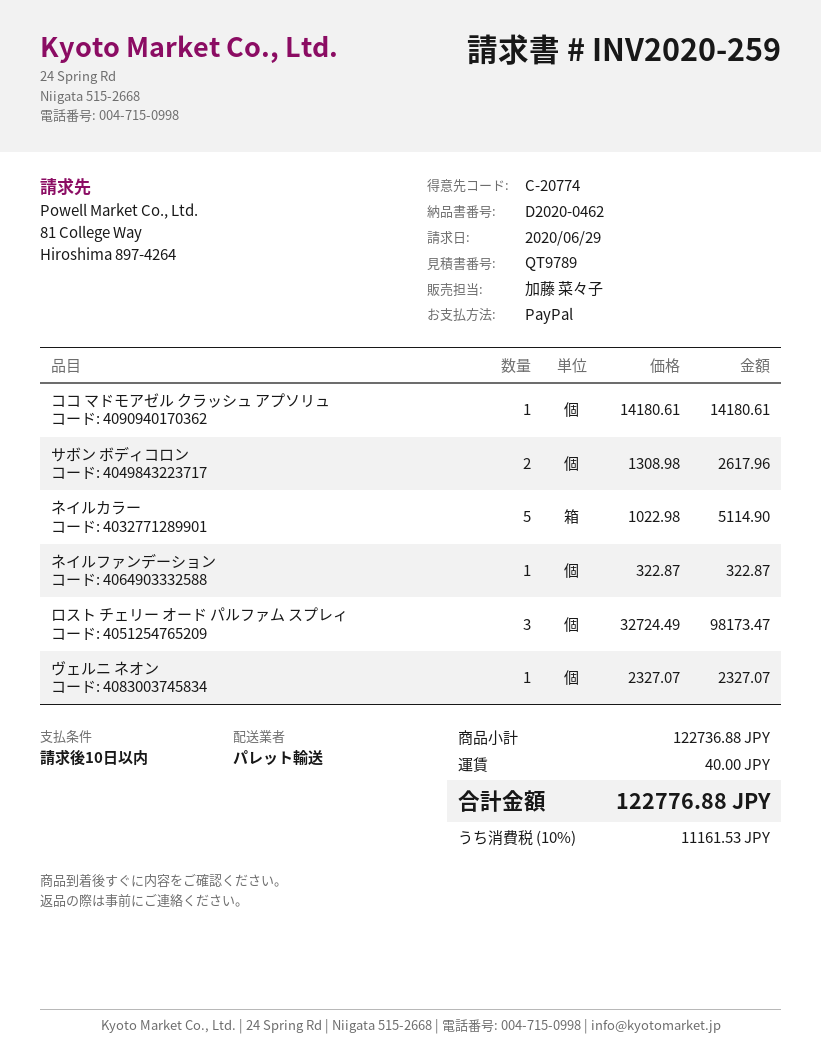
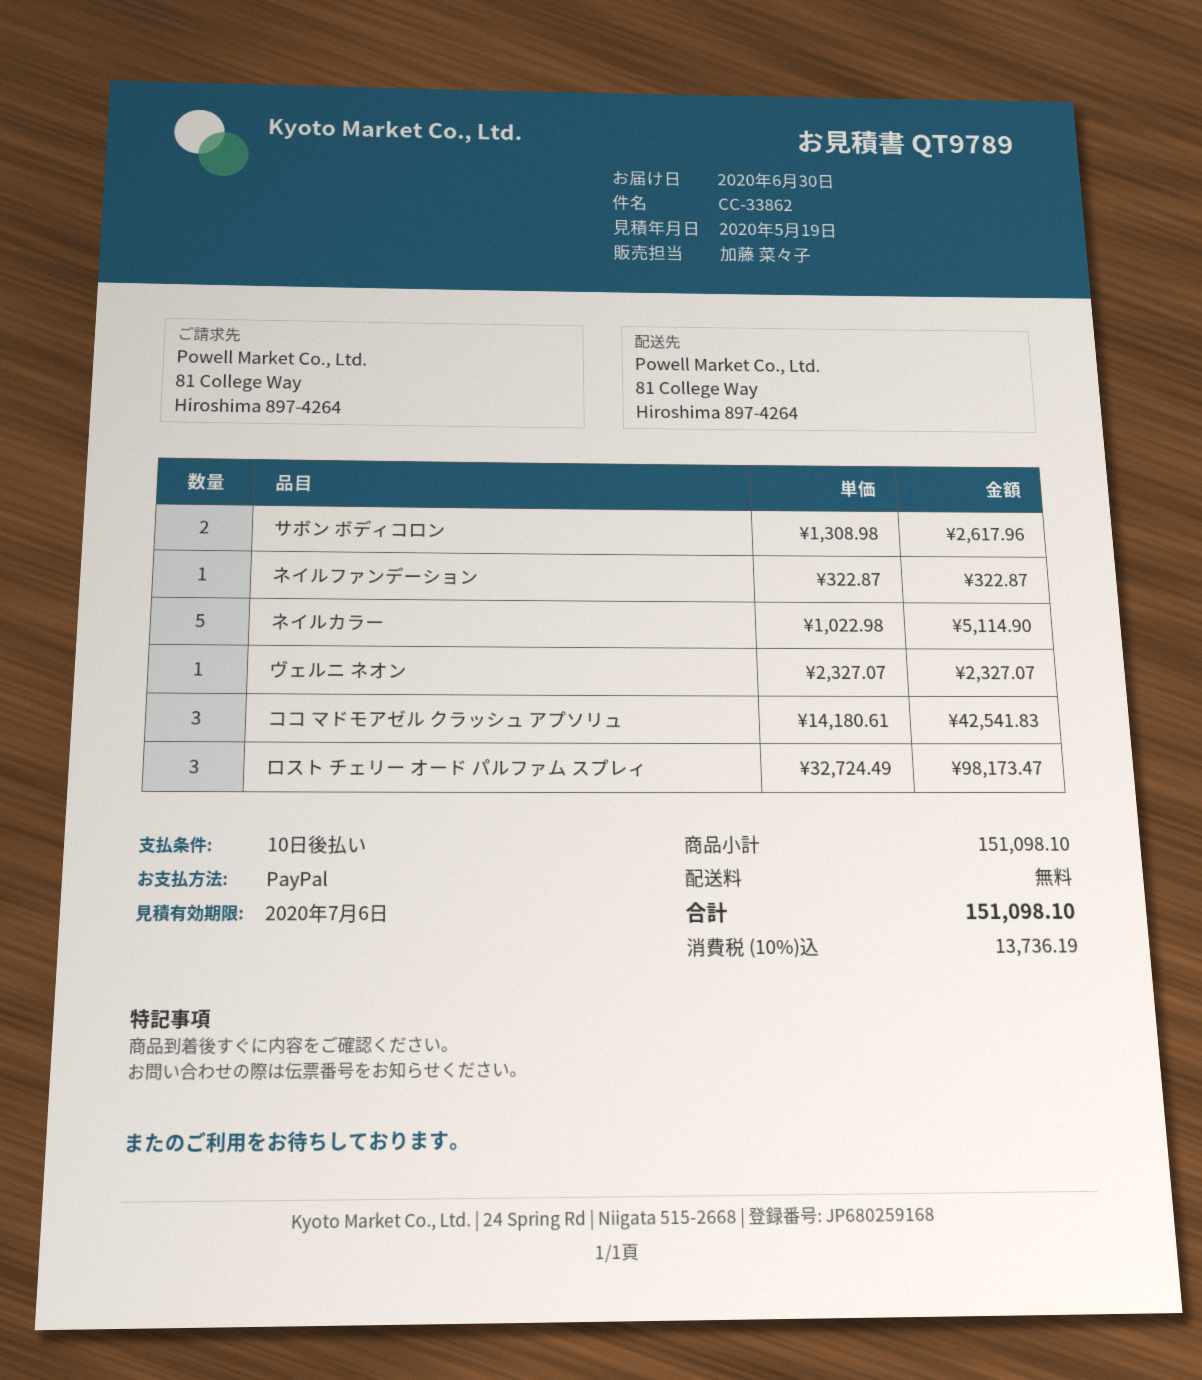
ココ マドモアゼル クラッシュ アプソリュ: 1 x 14180.61 = 14180.61 -> 3 x 14180.61 = 42541.83
subtotal: 122736.88 -> 151098.10
shipping: 40.00 -> 0.00
tax: 10% = 11161.53 -> 10% = 13736.19
total: 122776.88 -> 151098.10

